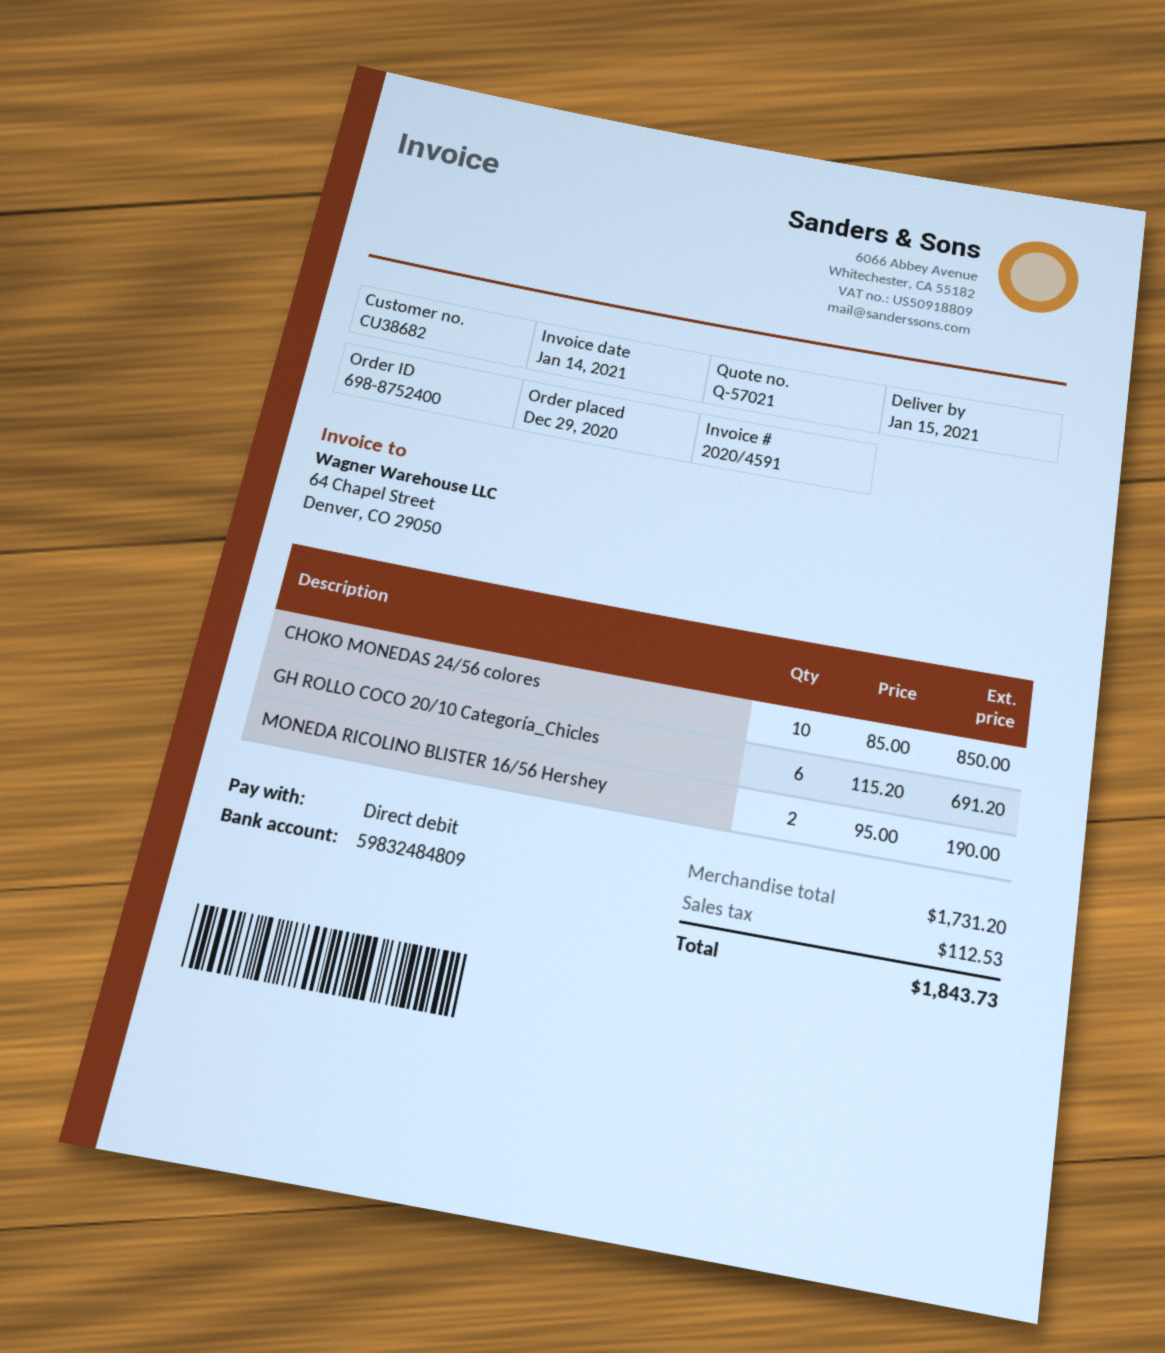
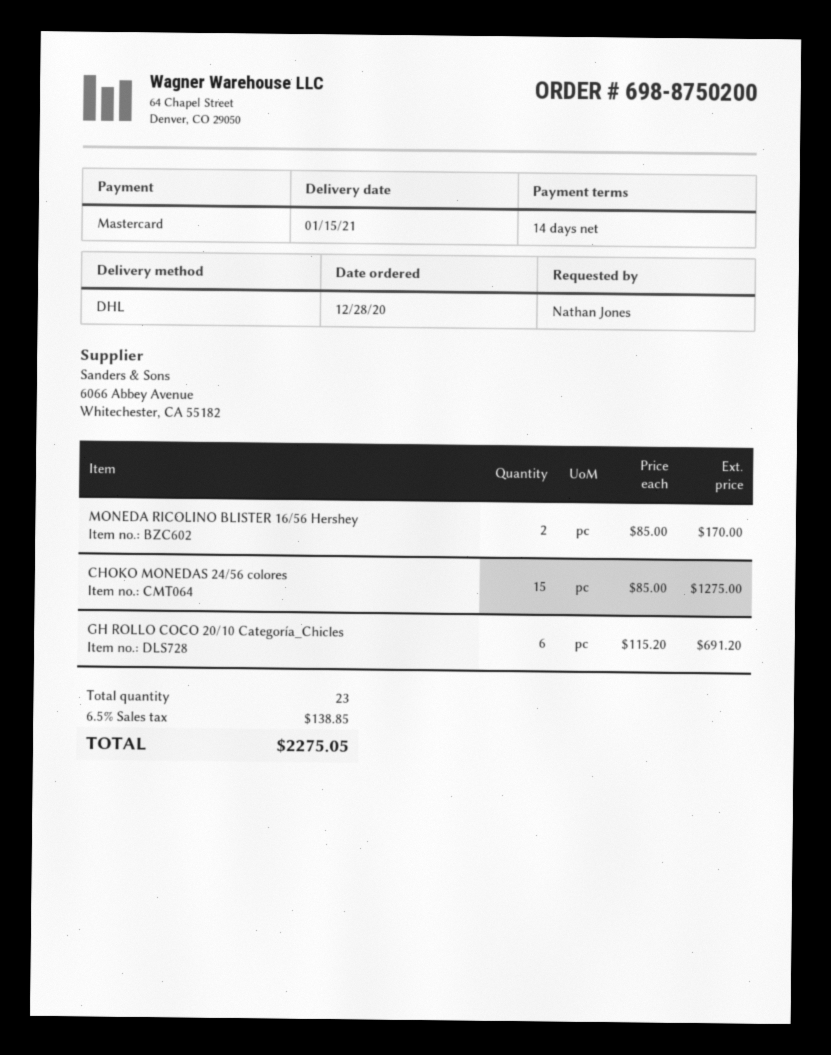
order number: 698-8752400 -> 698-8750200
order date: 2020-12-29 -> 2020-12-28
payment method: direct debit -> Mastercard
CHOKO MONEDAS 24/56 colores: 10 x 85.00 = 850.00 -> 15 x 85.00 = 1275.00
MONEDA RICOLINO BLISTER 16/56 Hershey: 2 x 95.00 = 190.00 -> 2 x 85.00 = 170.00
tax: 112.53 -> 138.85
total: 1843.73 -> 2275.05

